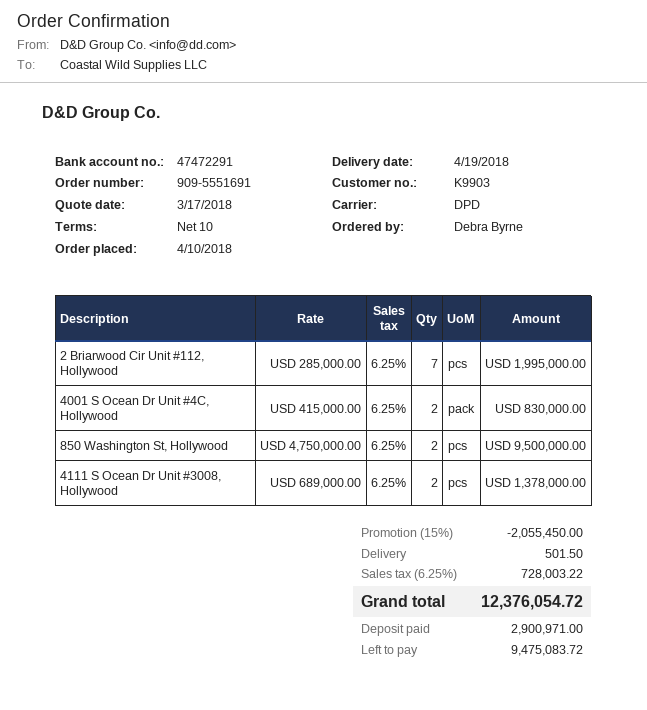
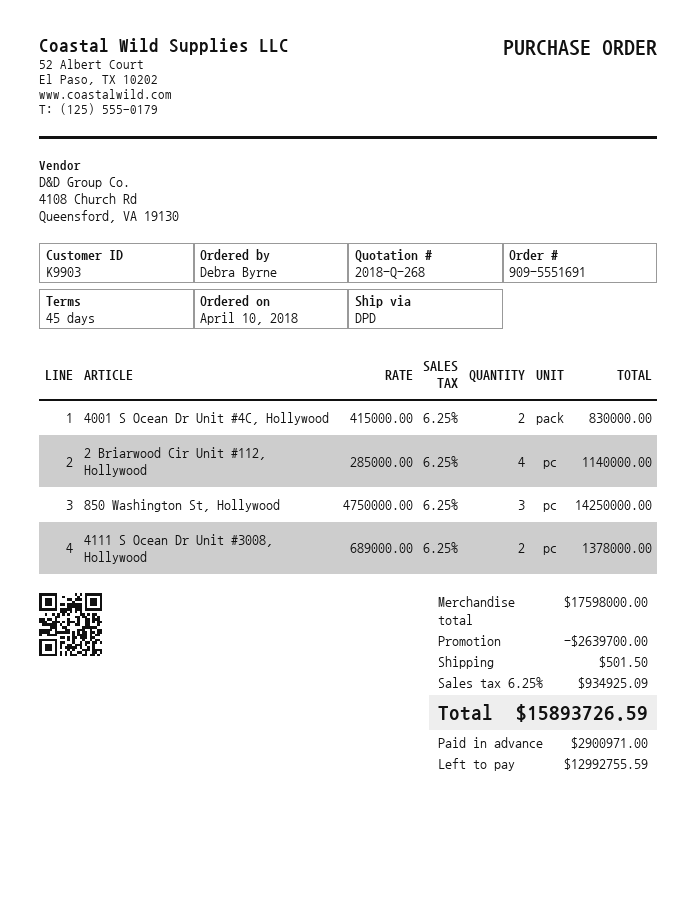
payment terms: 10 days -> 45 days
2 Briarwood Cir Unit #112, Hollywood: 7 x 285000.00 = 1995000.00 -> 4 x 285000.00 = 1140000.00
850 Washington St, Hollywood: 2 x 4750000.00 = 9500000.00 -> 3 x 4750000.00 = 14250000.00
discount: 2055450.00 -> 2639700.00
tax: 6.25% = 728003.22 -> 6.25% = 934925.09
total: 12376054.72 -> 15893726.59
balance: 9475083.72 -> 12992755.59

